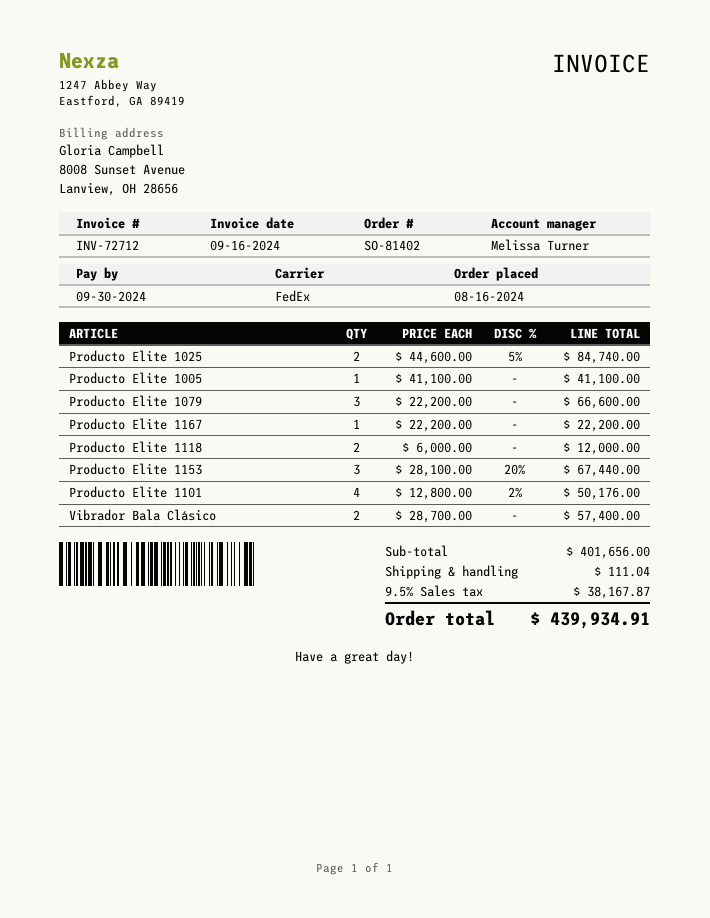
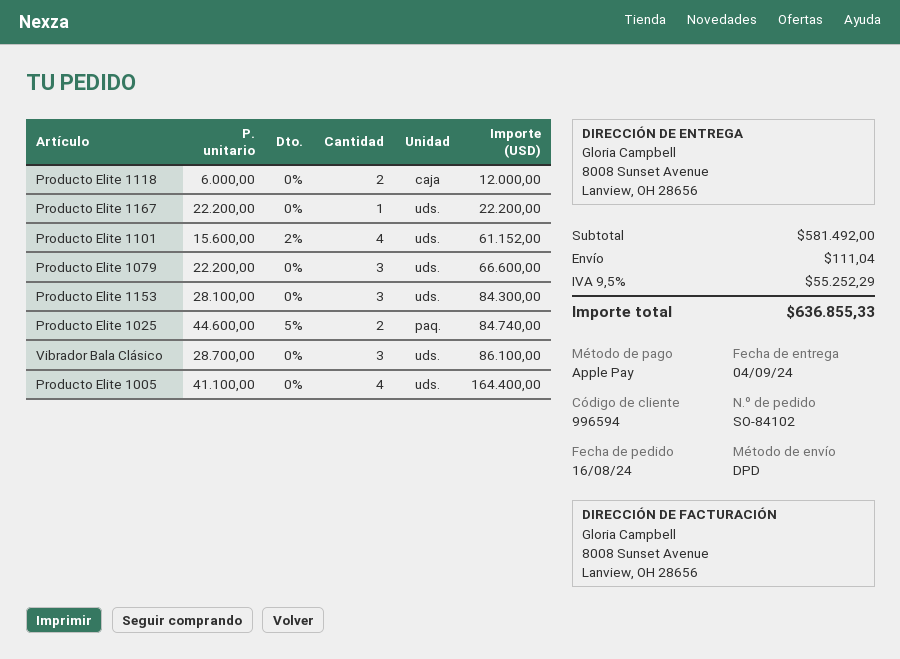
order number: SO-81402 -> SO-84102
shipping method: FedEx -> DPD
Producto Elite 1005: 1 x 41100.00 = 41100.00 -> 4 x 41100.00 = 164400.00
Producto Elite 1153: 3 x 28100.00 - 20% = 67440.00 -> 3 x 28100.00 = 84300.00
Producto Elite 1101: 4 x 12800.00 - 2% = 50176.00 -> 4 x 15600.00 - 2% = 61152.00
Vibrador Bala Clásico: 2 x 28700.00 = 57400.00 -> 3 x 28700.00 = 86100.00
subtotal: 401656.00 -> 581492.00
tax: 9.5% = 38167.87 -> 9.5% = 55252.29
total: 439934.91 -> 636855.33

